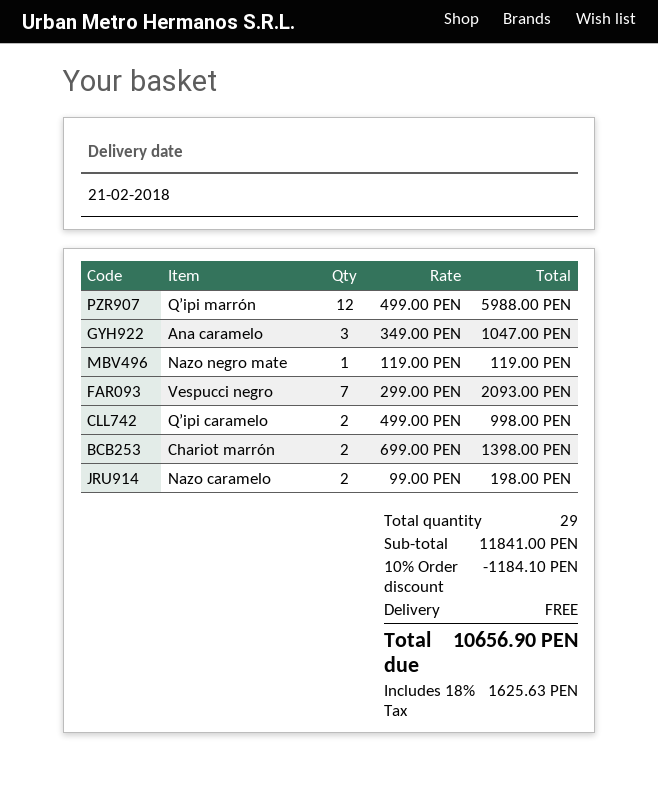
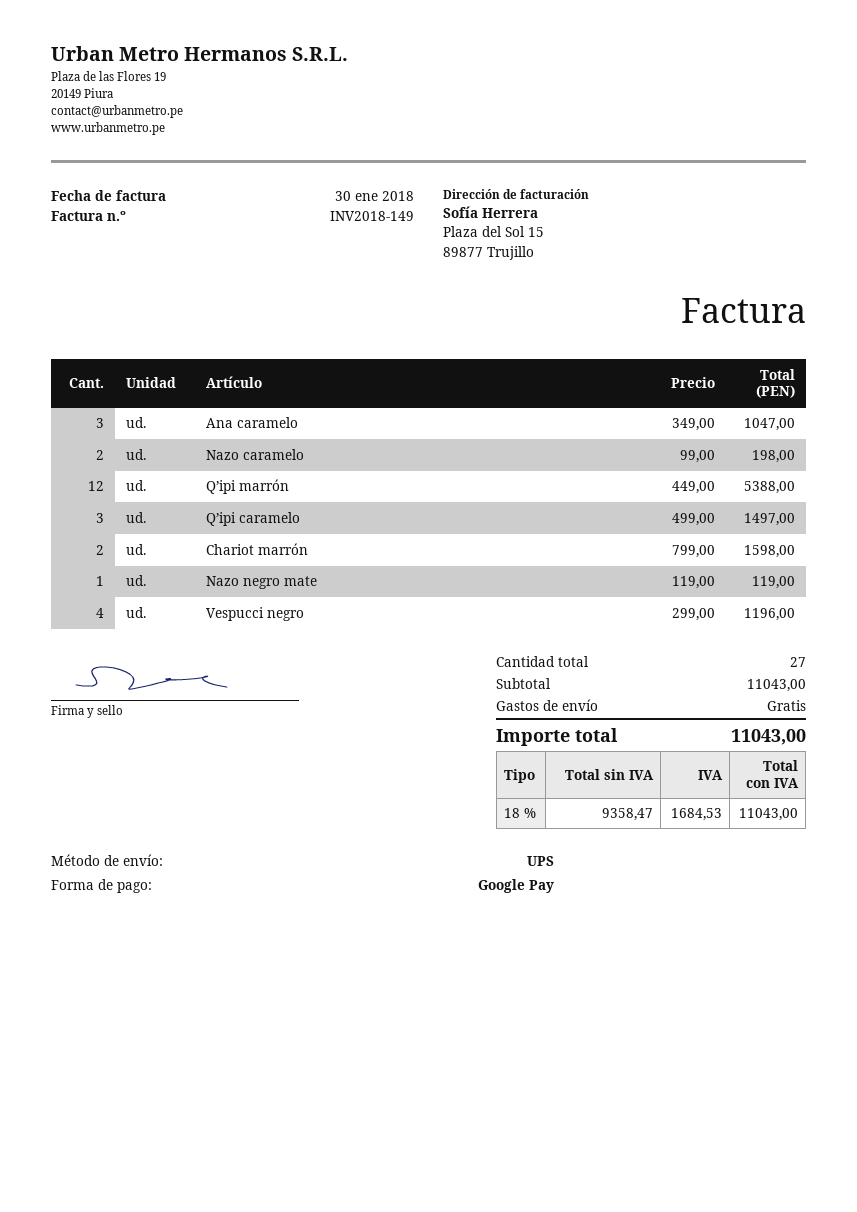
Q’ipi marrón: 12 x 499.00 = 5988.00 -> 12 x 449.00 = 5388.00
Vespucci negro: 7 x 299.00 = 2093.00 -> 4 x 299.00 = 1196.00
Q’ipi caramelo: 2 x 499.00 = 998.00 -> 3 x 499.00 = 1497.00
Chariot marrón: 2 x 699.00 = 1398.00 -> 2 x 799.00 = 1598.00
total quantity: 29 -> 27
subtotal: 11841.00 -> 11043.00
discount: 10% = 1184.10 -> none
tax: 18% = 1625.63 -> 18% = 1684.53
total: 10656.90 -> 11043.00

